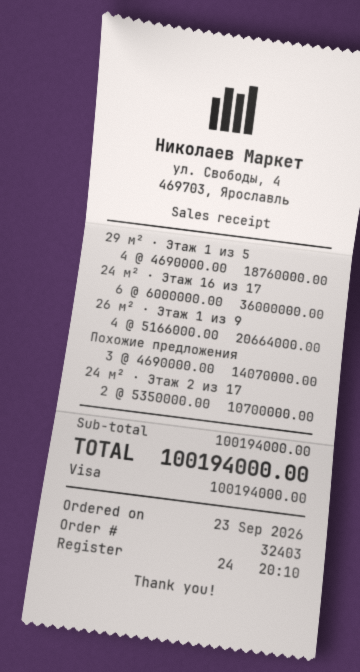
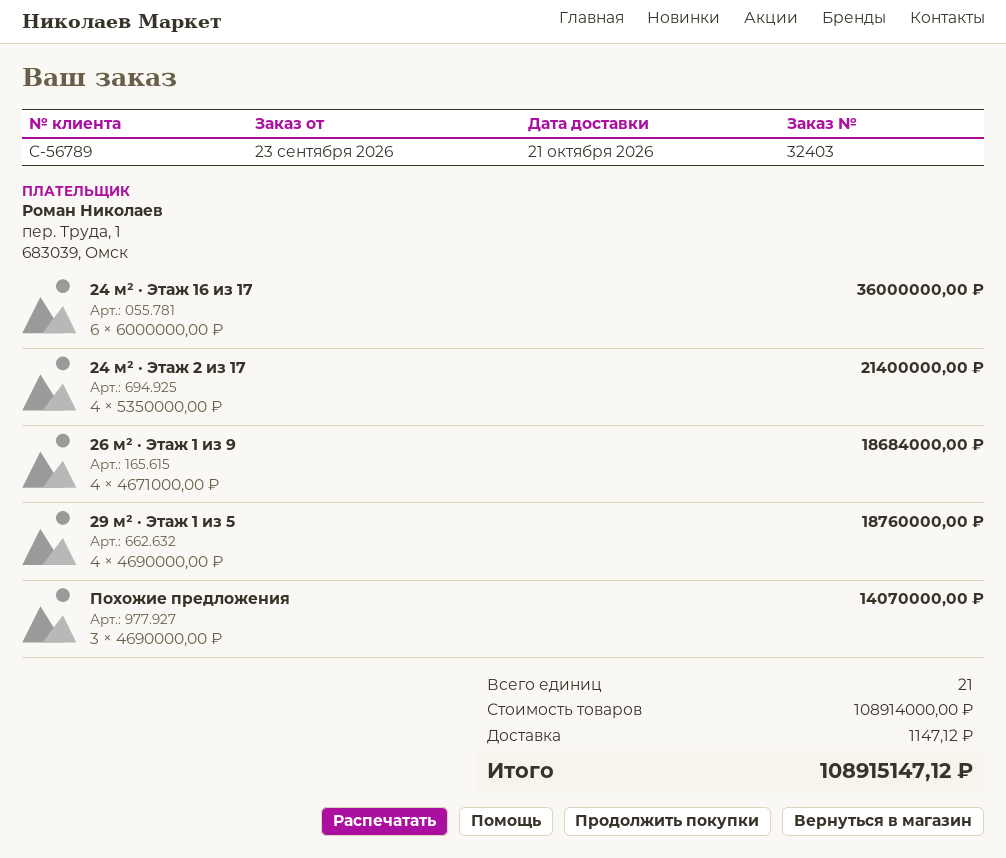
26 м² · Этаж 1 из 9: 4 x 5166000.00 = 20664000.00 -> 4 x 4671000.00 = 18684000.00
24 м² · Этаж 2 из 17: 2 x 5350000.00 = 10700000.00 -> 4 x 5350000.00 = 21400000.00
subtotal: 100194000.00 -> 108914000.00
shipping: none -> 1147.12
total: 100194000.00 -> 108915147.12

